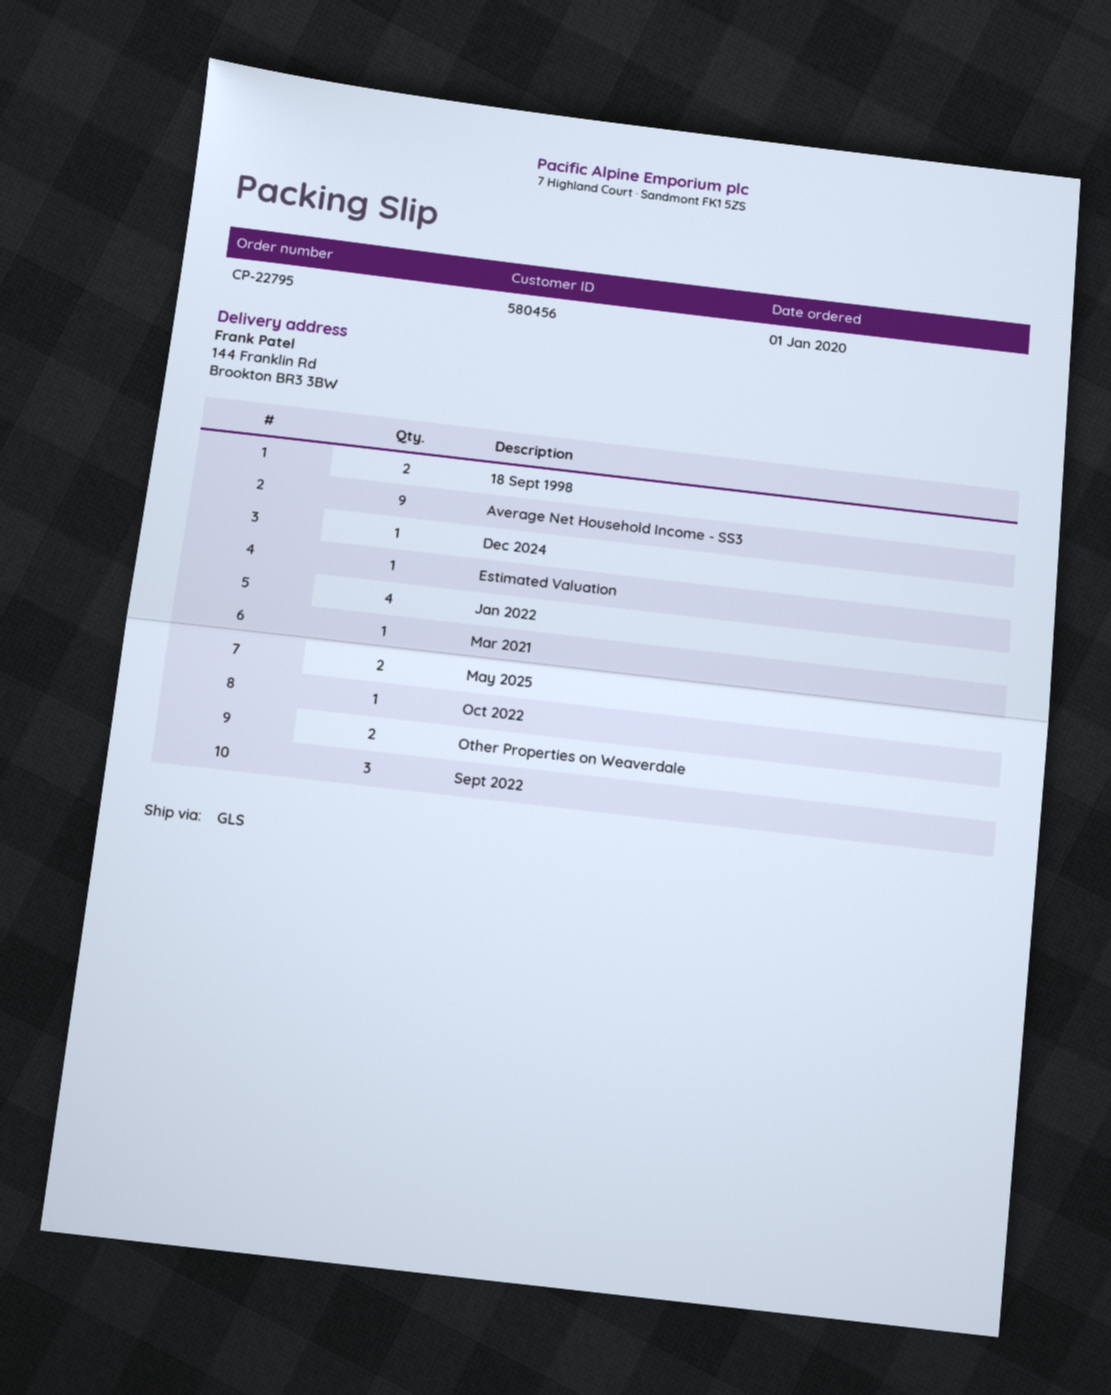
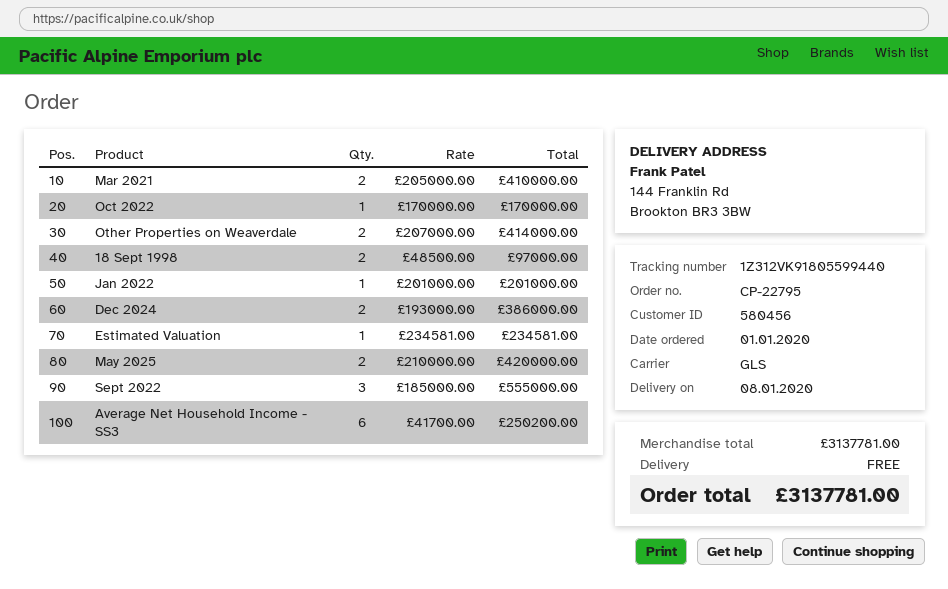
Average Net Household Income - SS3: 9 -> 6
Dec 2024: 1 -> 2
Jan 2022: 4 -> 1
Mar 2021: 1 -> 2

